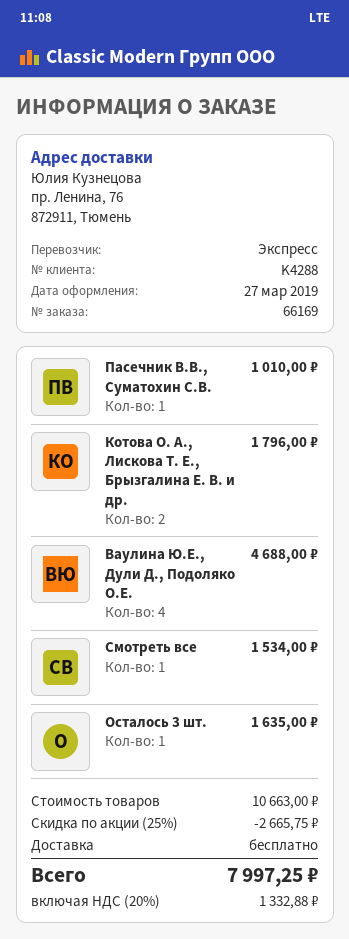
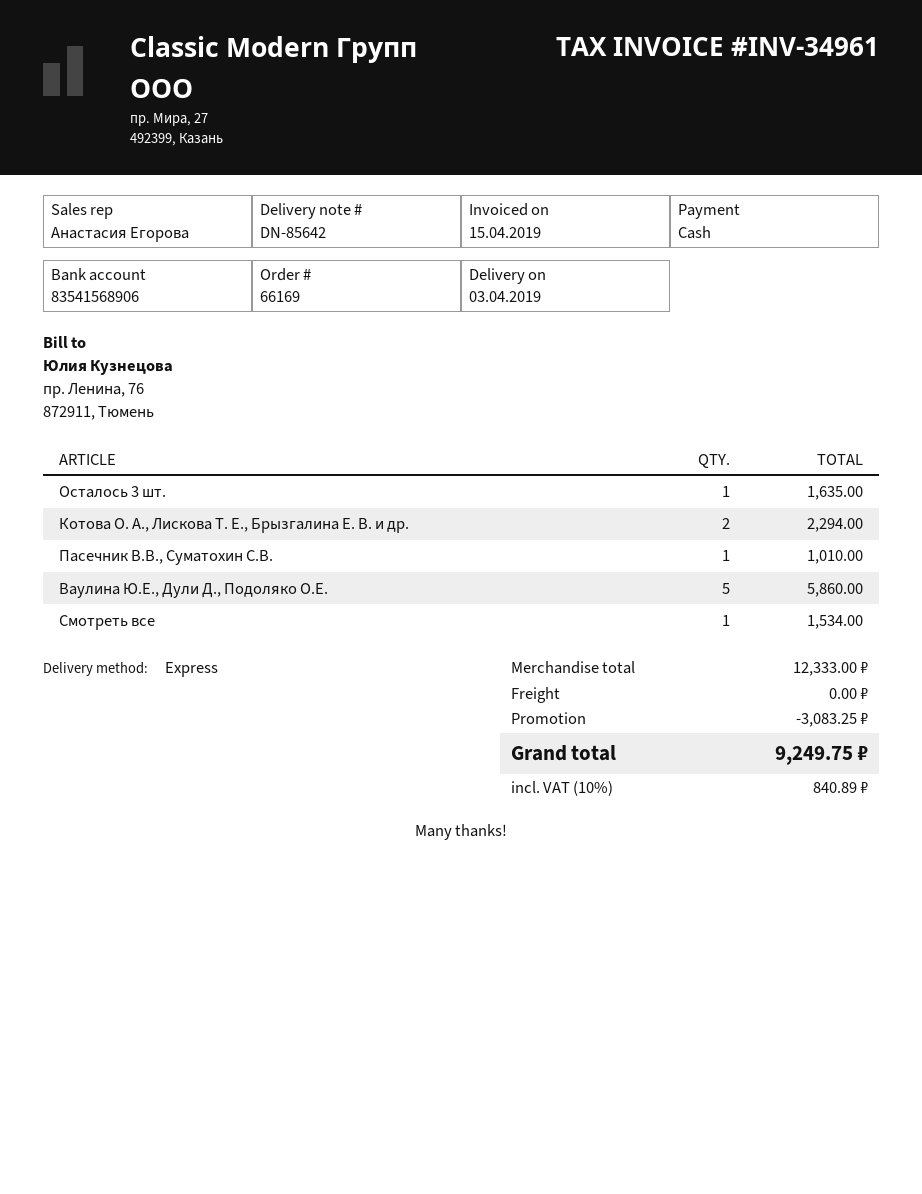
Котова О. А., Лискова Т. Е., Брызгалина Е. В. и др.: 2 for 1796.00 -> 2 for 2294.00
Ваулина Ю.Е., Дули Д., Подоляко О.Е.: 4 for 4688.00 -> 5 for 5860.00
subtotal: 10663.00 -> 12333.00
discount: 2665.75 -> 3083.25
tax: 20% = 1332.88 -> 10% = 840.89
total: 7997.25 -> 9249.75

